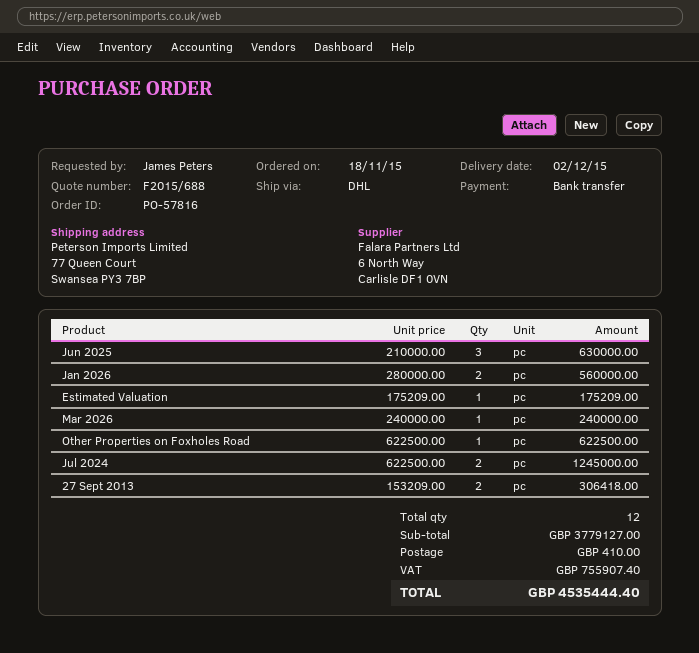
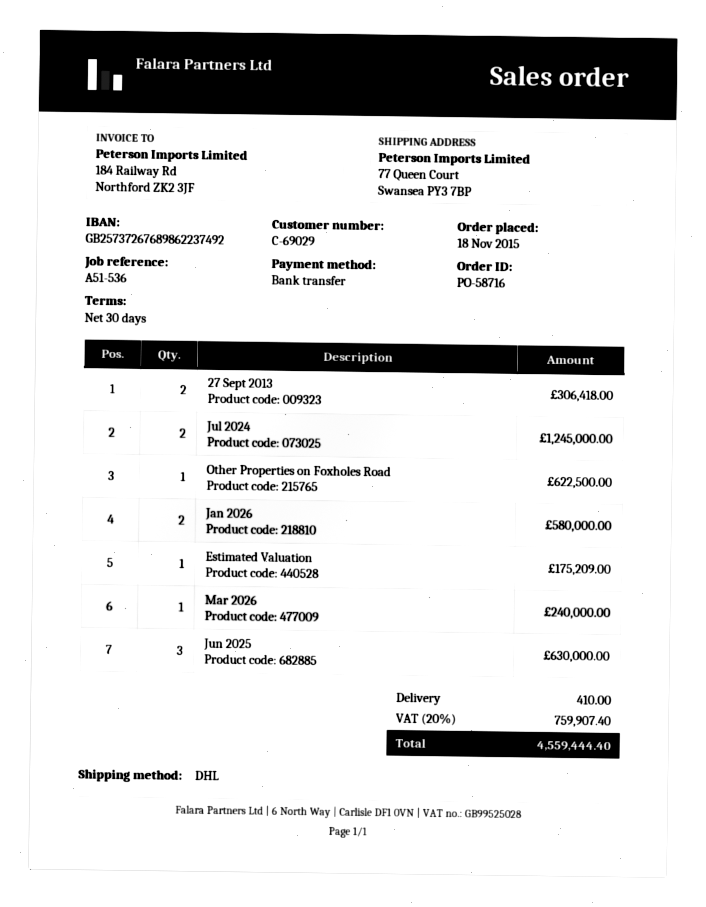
order number: PO-57816 -> PO-58716
Jan 2026: 2 for 560000.00 -> 2 for 580000.00
tax: 755907.40 -> 759907.40
total: 4535444.40 -> 4559444.40

